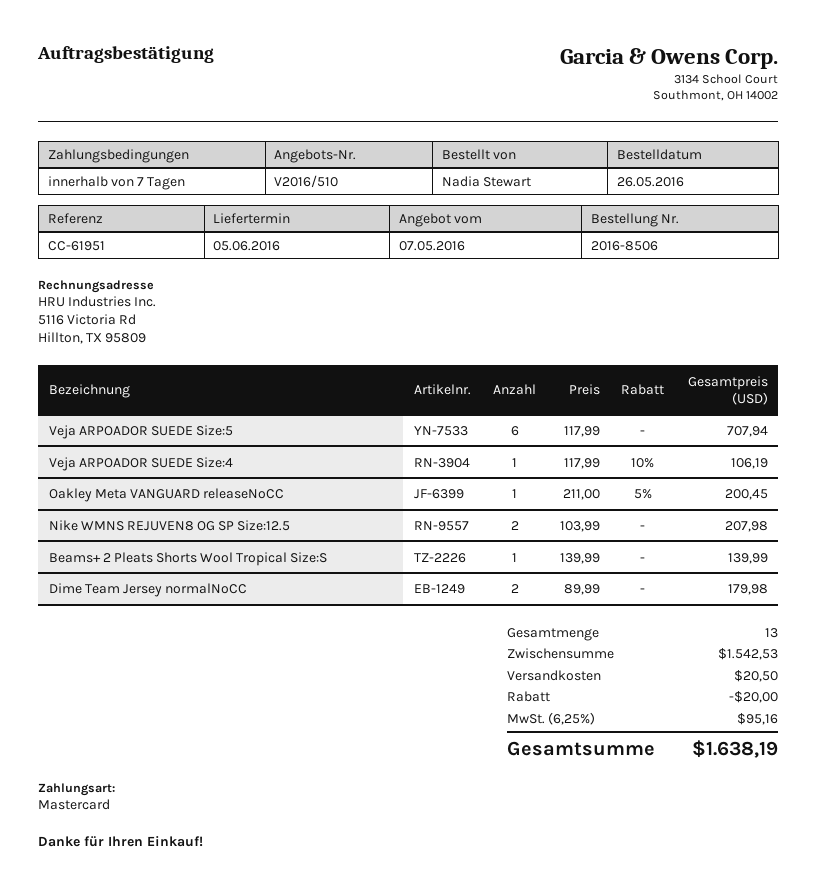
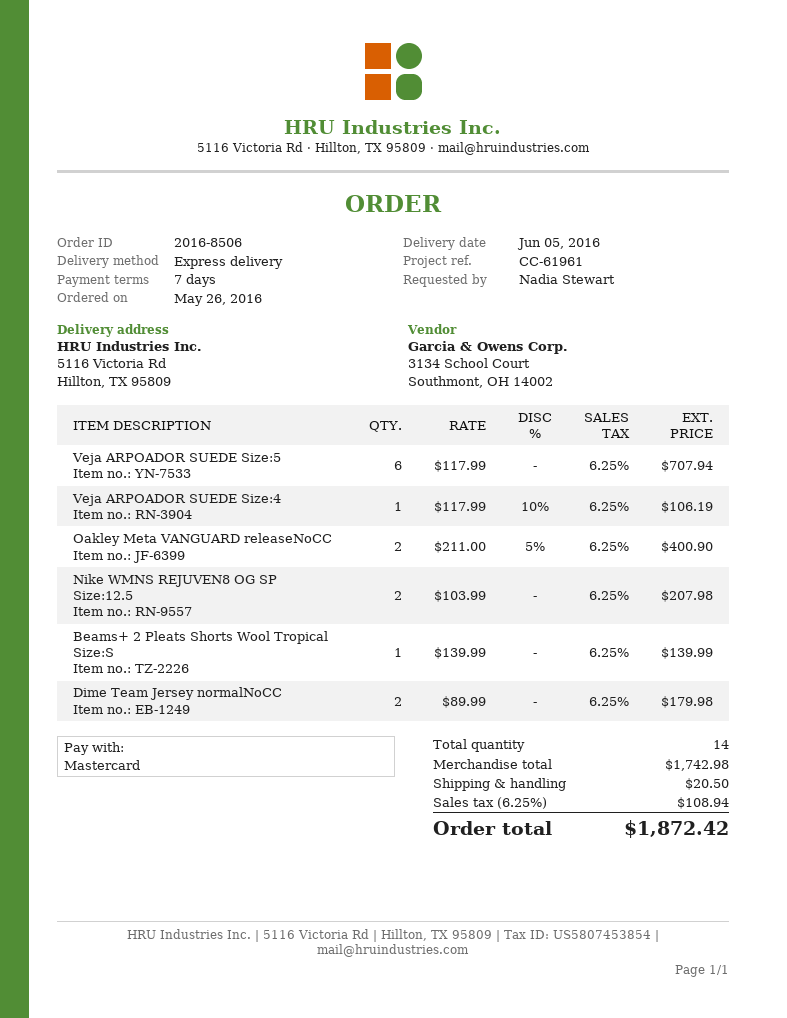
reference: CC-61951 -> CC-61961
Oakley Meta VANGUARD releaseNoCC: 1 x 211.00 - 5% = 200.45 -> 2 x 211.00 - 5% = 400.90
total quantity: 13 -> 14
subtotal: 1542.53 -> 1742.98
discount: 20.00 -> none
tax: 6.25% = 95.16 -> 6.25% = 108.94
total: 1638.19 -> 1872.42

